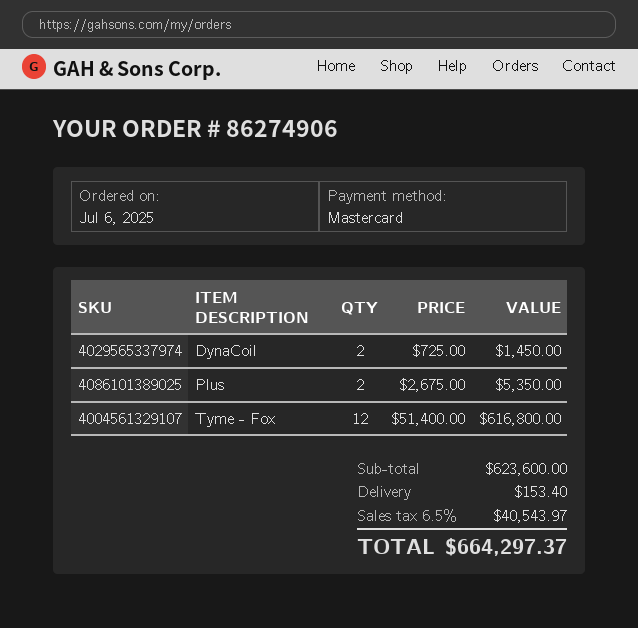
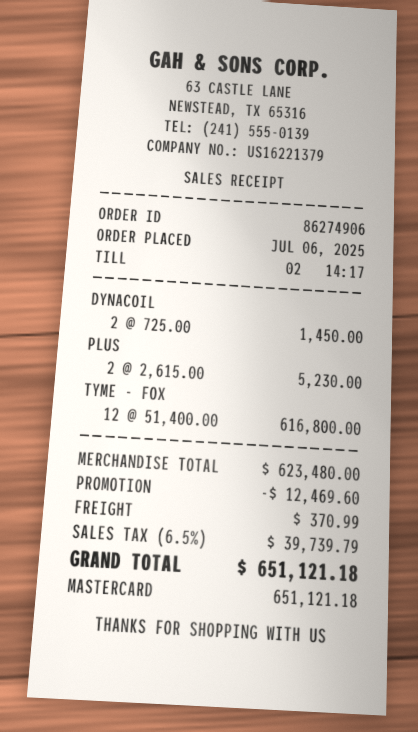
Plus: 2 x 2675.00 = 5350.00 -> 2 x 2615.00 = 5230.00
subtotal: 623600.00 -> 623480.00
discount: none -> 12469.60
shipping: 153.40 -> 370.99
tax: 6.5% = 40543.97 -> 6.5% = 39739.79
total: 664297.37 -> 651121.18

